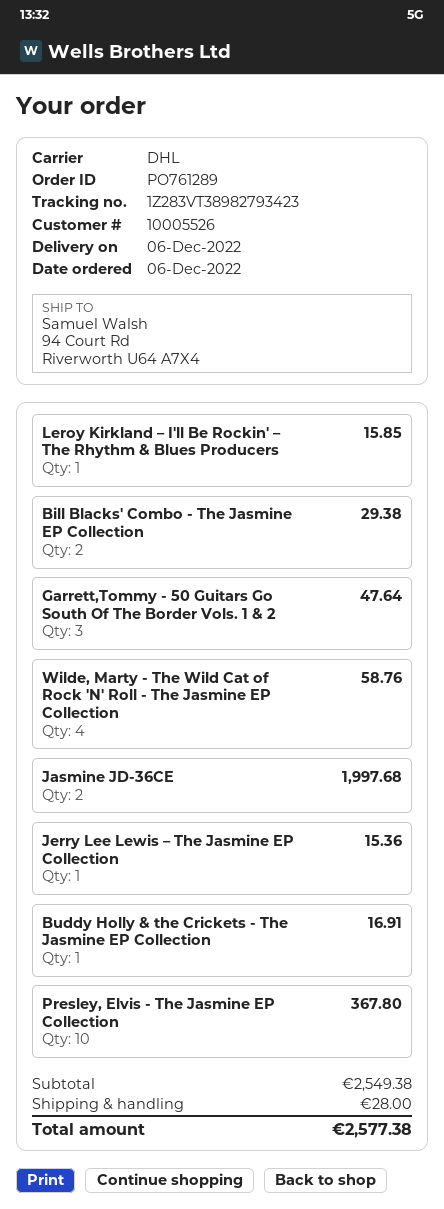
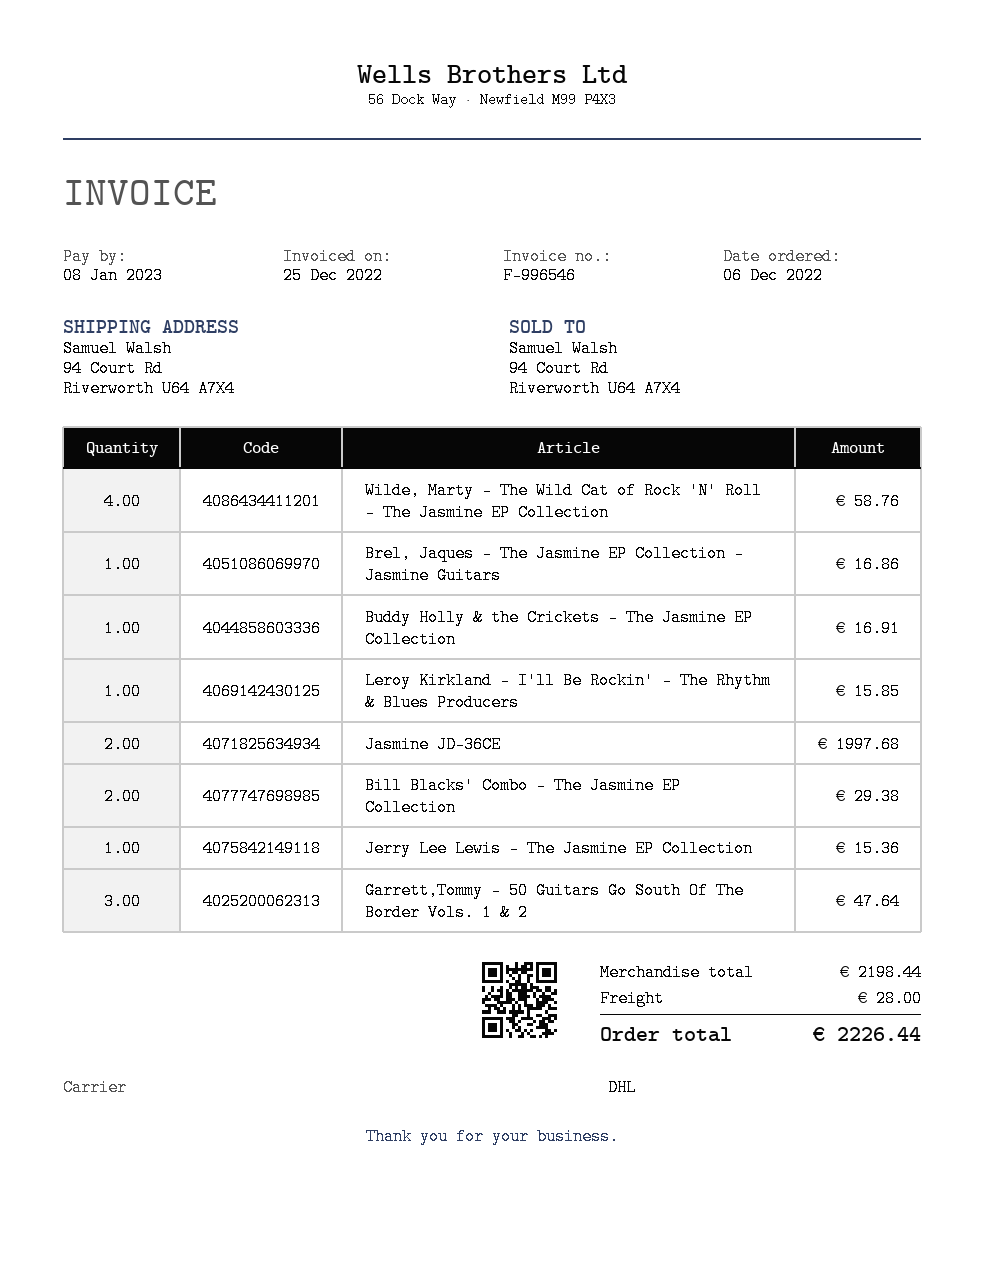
Presley, Elvis - The Jasmine EP Collection: 10 for 367.80 -> none
Brel, Jaques – The Jasmine EP Collection – Jasmine Guitars: none -> 1 for 16.86
subtotal: 2549.38 -> 2198.44
total: 2577.38 -> 2226.44

